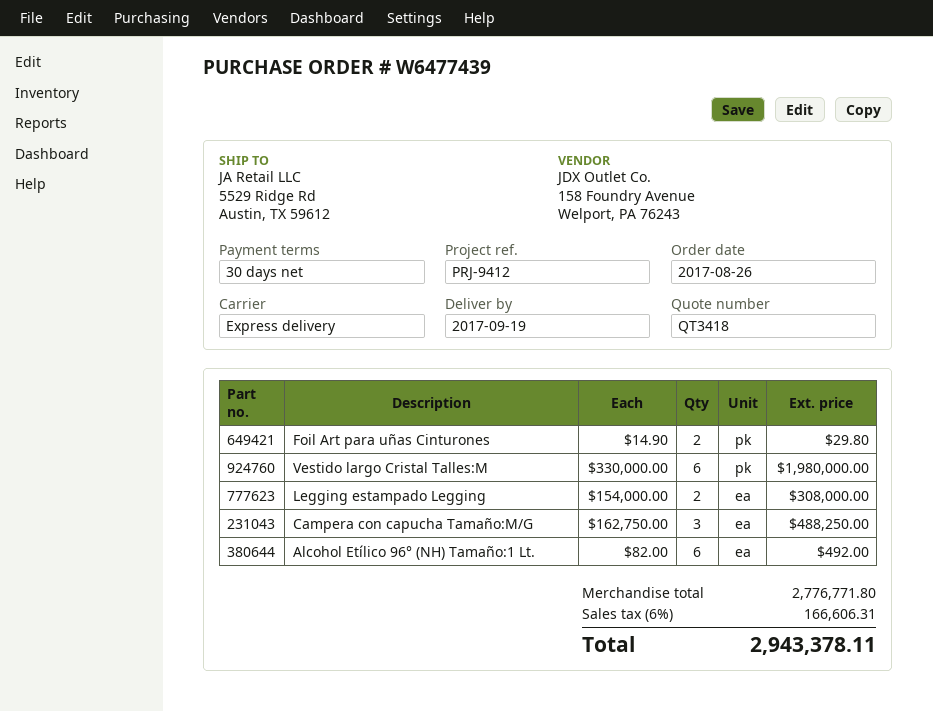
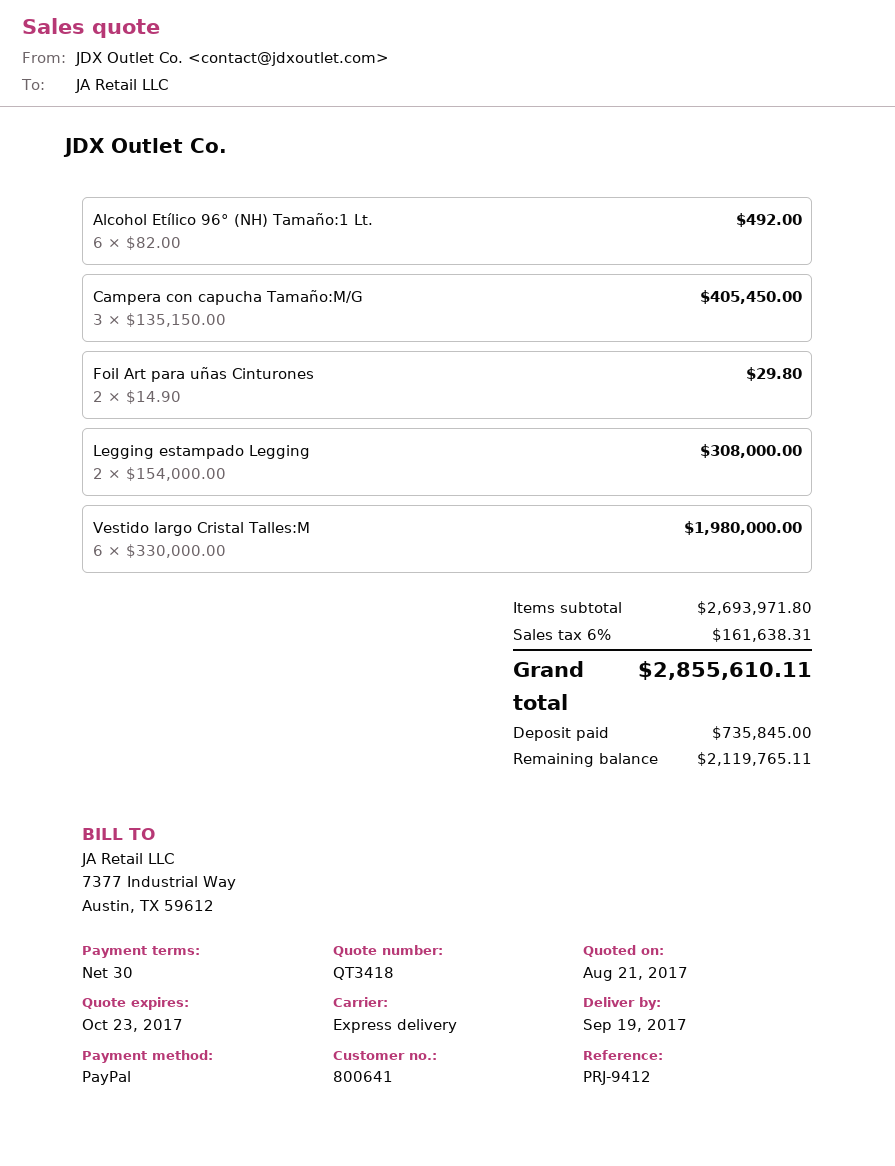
Campera con capucha Tamaño:M/G: 3 x 162750.00 = 488250.00 -> 3 x 135150.00 = 405450.00
subtotal: 2776771.80 -> 2693971.80
tax: 6% = 166606.31 -> 6% = 161638.31
total: 2943378.11 -> 2855610.11

